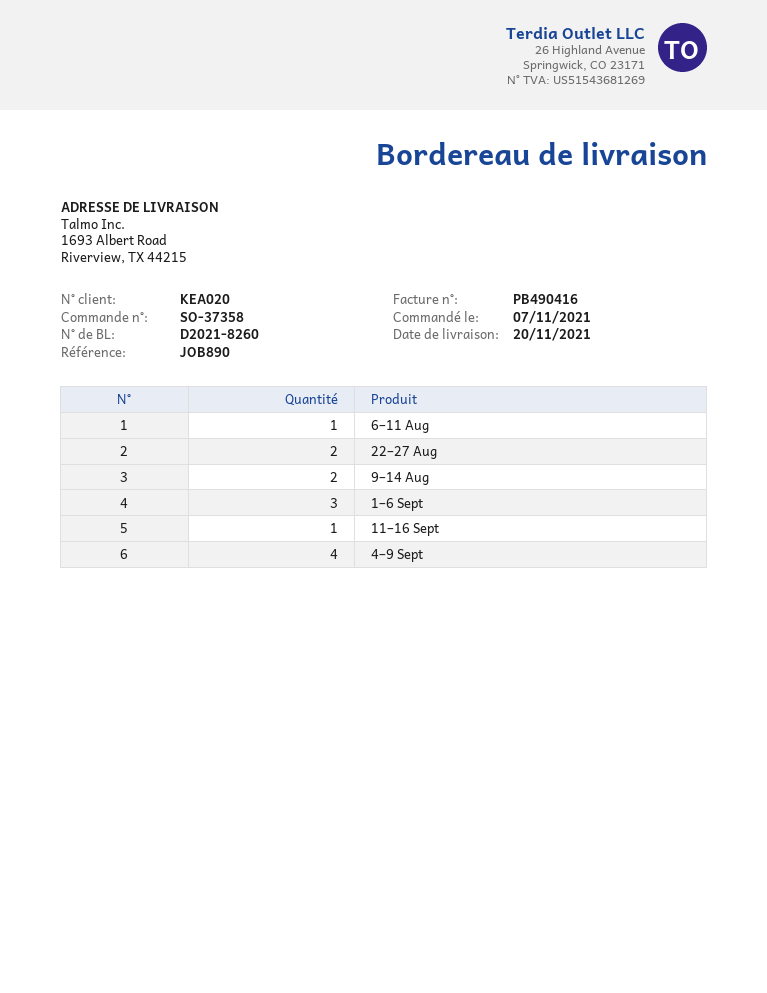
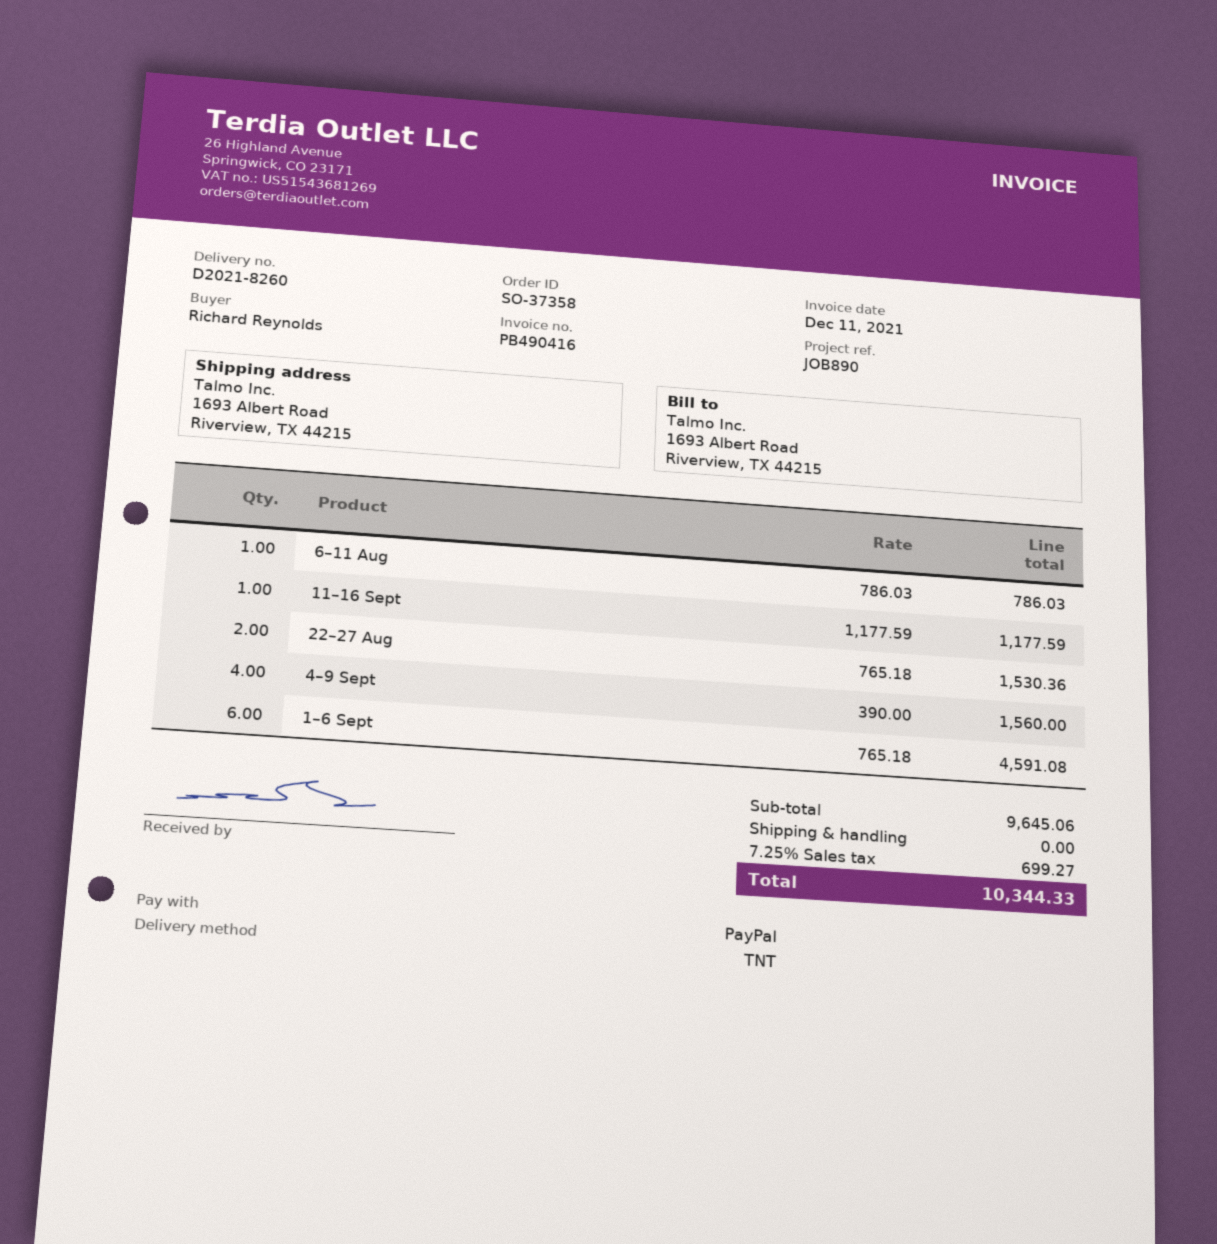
9–14 Aug: 2 -> none
1–6 Sept: 3 -> 6

